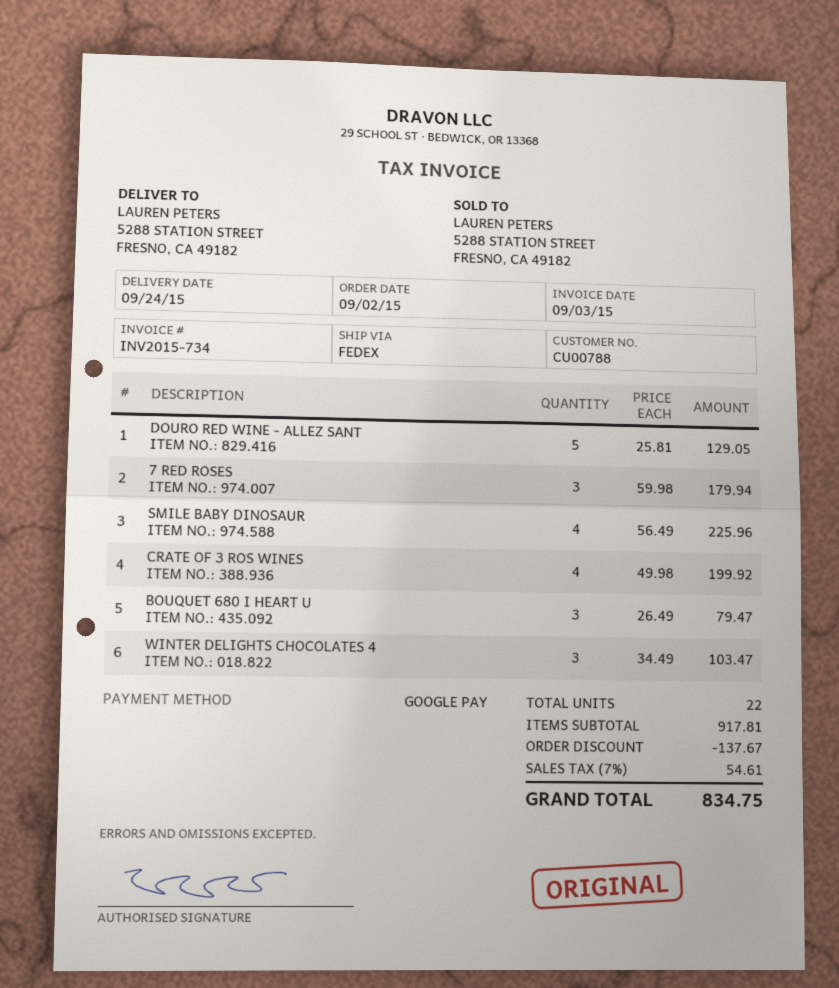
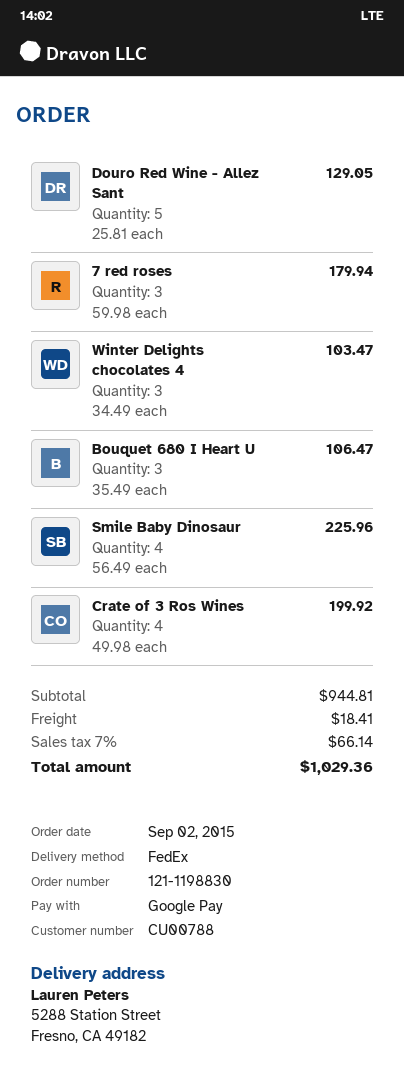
BOUQUET 680 I HEART U: 3 x 26.49 = 79.47 -> 3 x 35.49 = 106.47
subtotal: 917.81 -> 944.81
discount: 137.67 -> none
shipping: none -> 18.41
tax: 7% = 54.61 -> 7% = 66.14
total: 834.75 -> 1029.36

